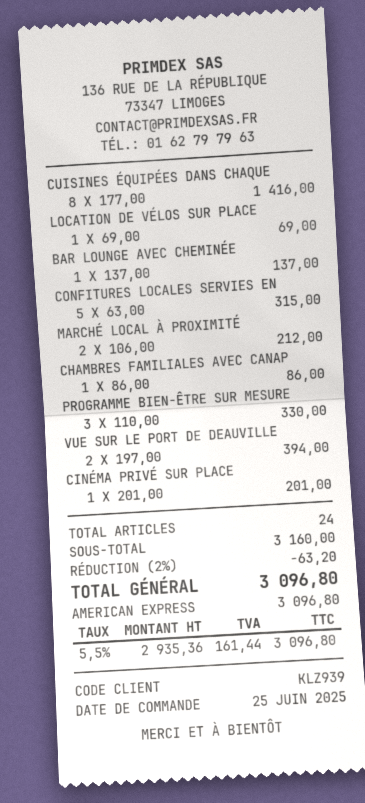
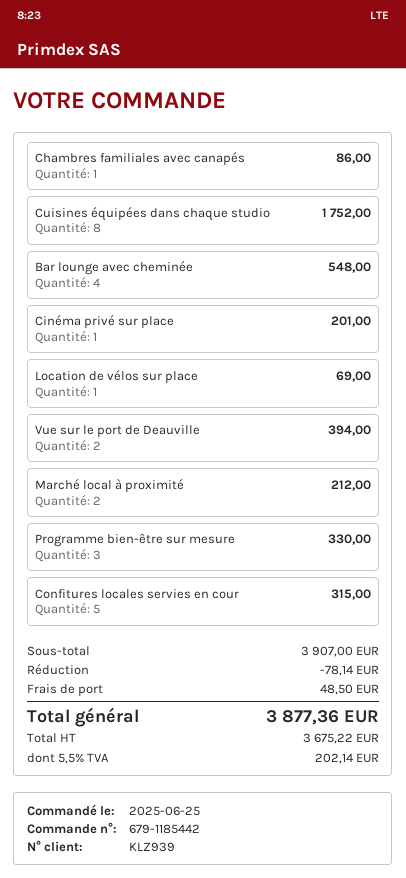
CUISINES ÉQUIPÉES DANS CHAQUE: 8 for 1416.00 -> 8 for 1752.00
BAR LOUNGE AVEC CHEMINÉE: 1 for 137.00 -> 4 for 548.00
subtotal: 3160.00 -> 3907.00
discount: 63.20 -> 78.14
shipping: none -> 48.50
net: 2935.36 -> 3675.22
tax: 5.5% = 161.44 -> 5.5% = 202.14
total: 3096.80 -> 3877.36

